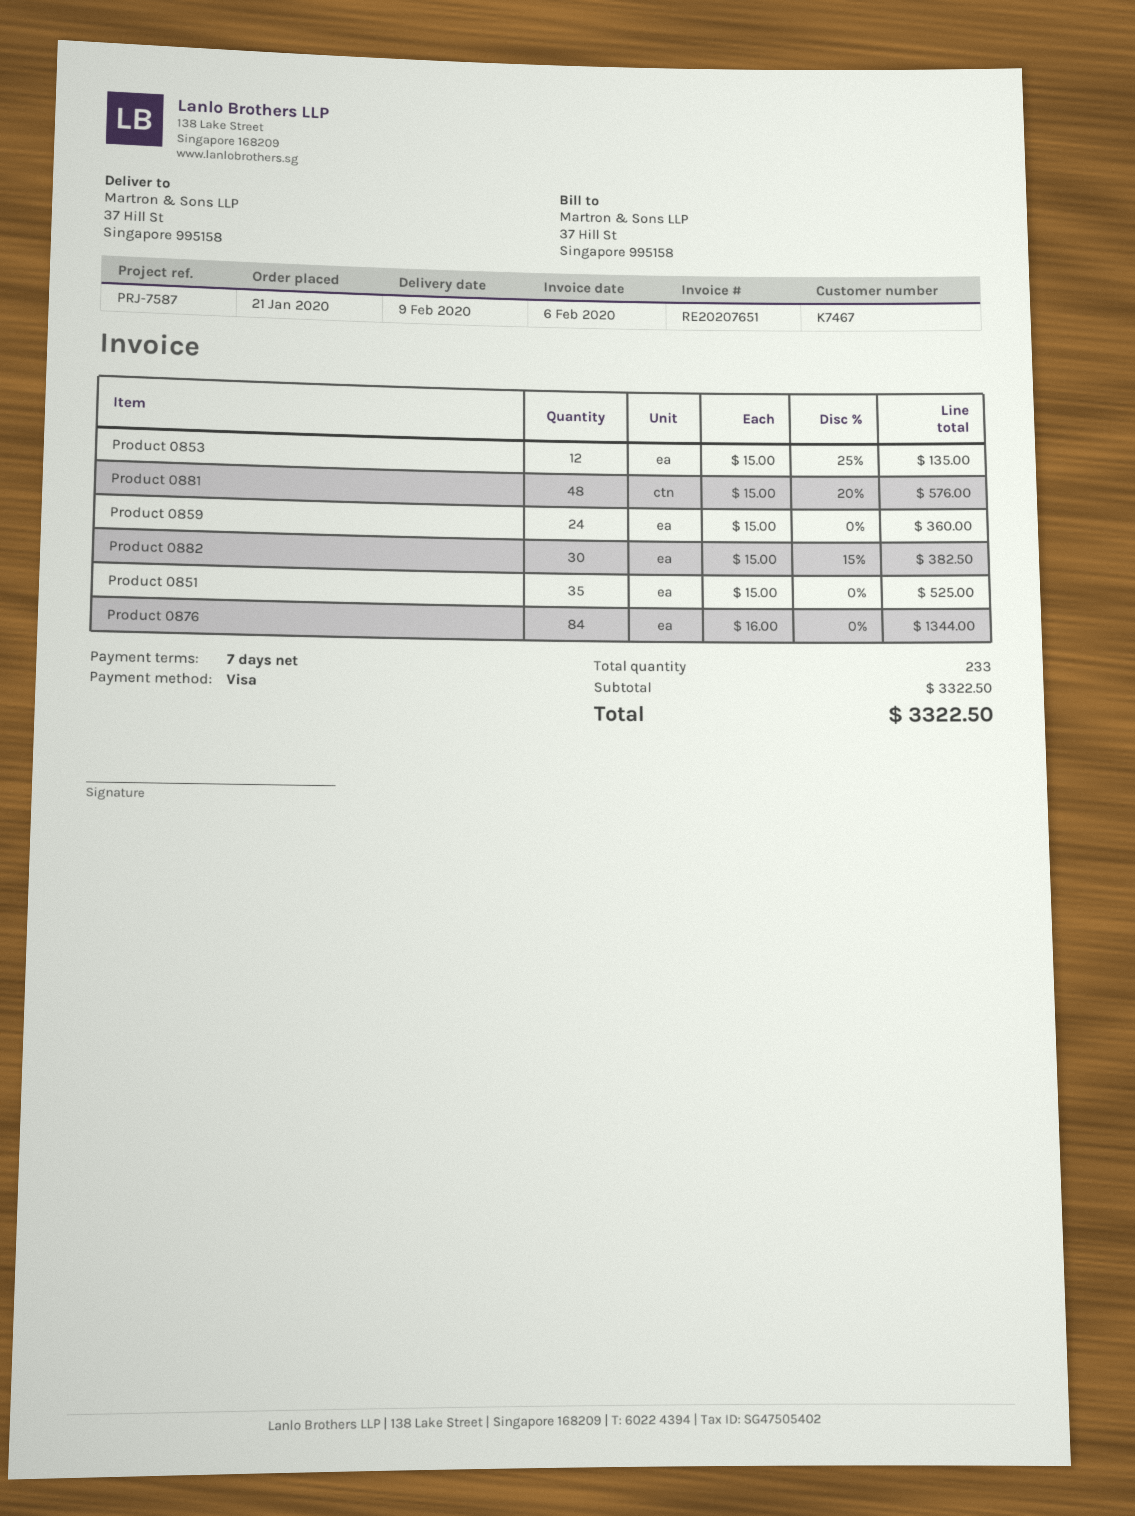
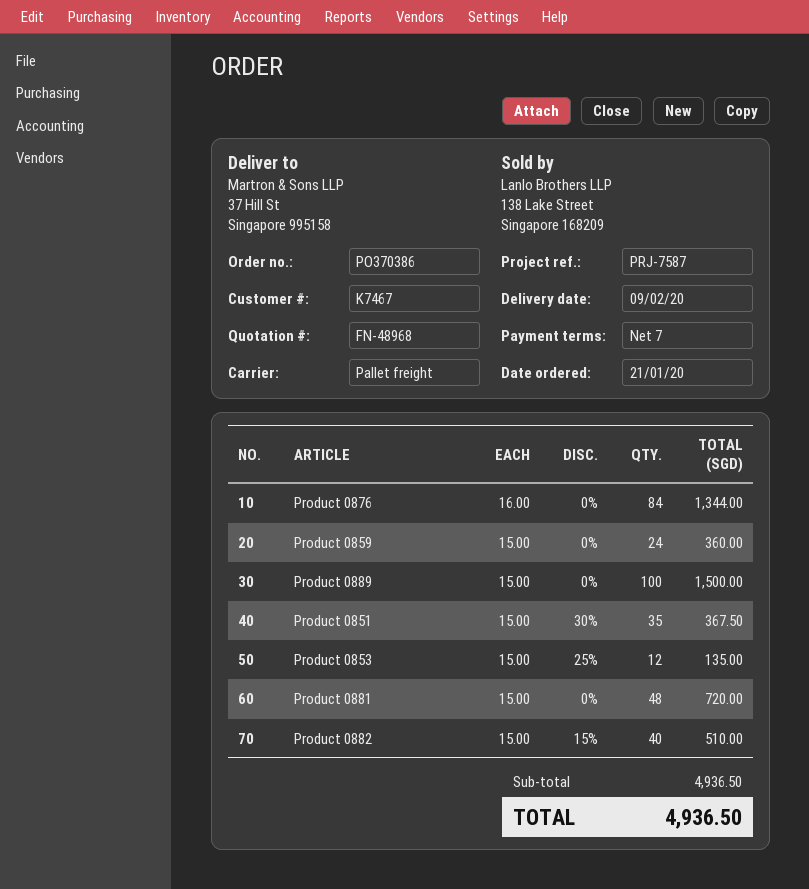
Product 0881: 48 x 15.00 - 20% = 576.00 -> 48 x 15.00 = 720.00
Product 0882: 30 x 15.00 - 15% = 382.50 -> 40 x 15.00 - 15% = 510.00
Product 0851: 35 x 15.00 = 525.00 -> 35 x 15.00 - 30% = 367.50
Product 0889: none -> 100 x 15.00 = 1500.00
subtotal: 3322.50 -> 4936.50
total: 3322.50 -> 4936.50

